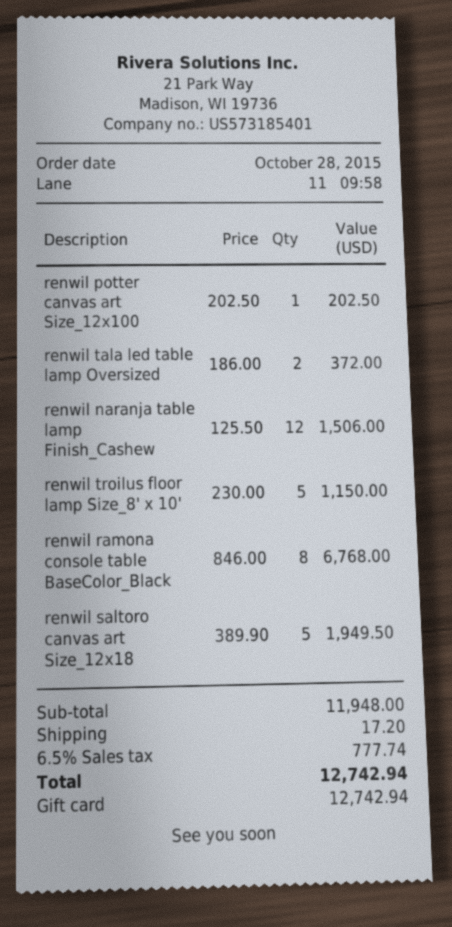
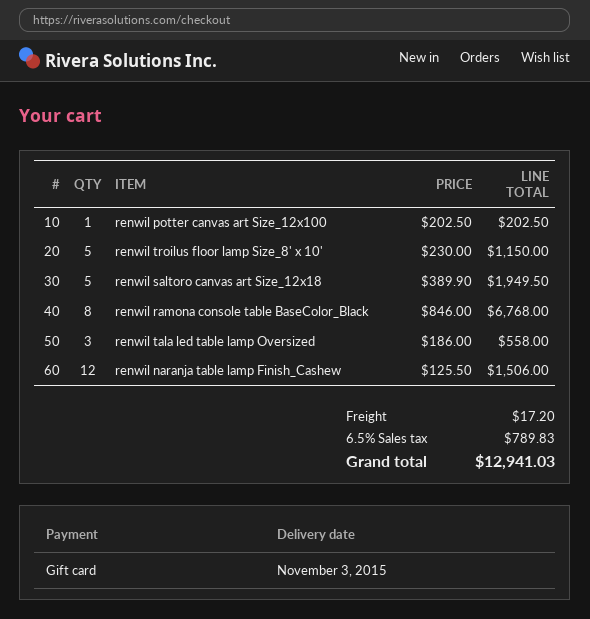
renwil tala led table lamp Oversized: 2 x 186.00 = 372.00 -> 3 x 186.00 = 558.00
tax: 6.5% = 777.74 -> 6.5% = 789.83
total: 12742.94 -> 12941.03

